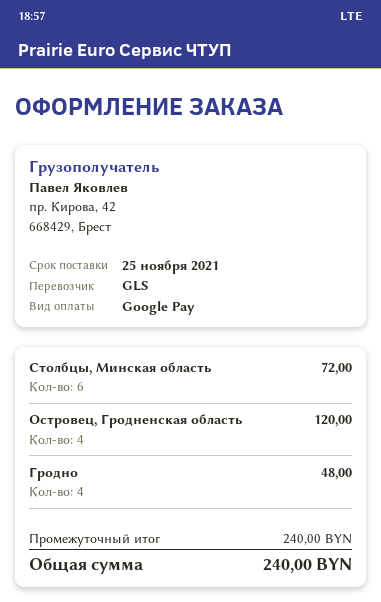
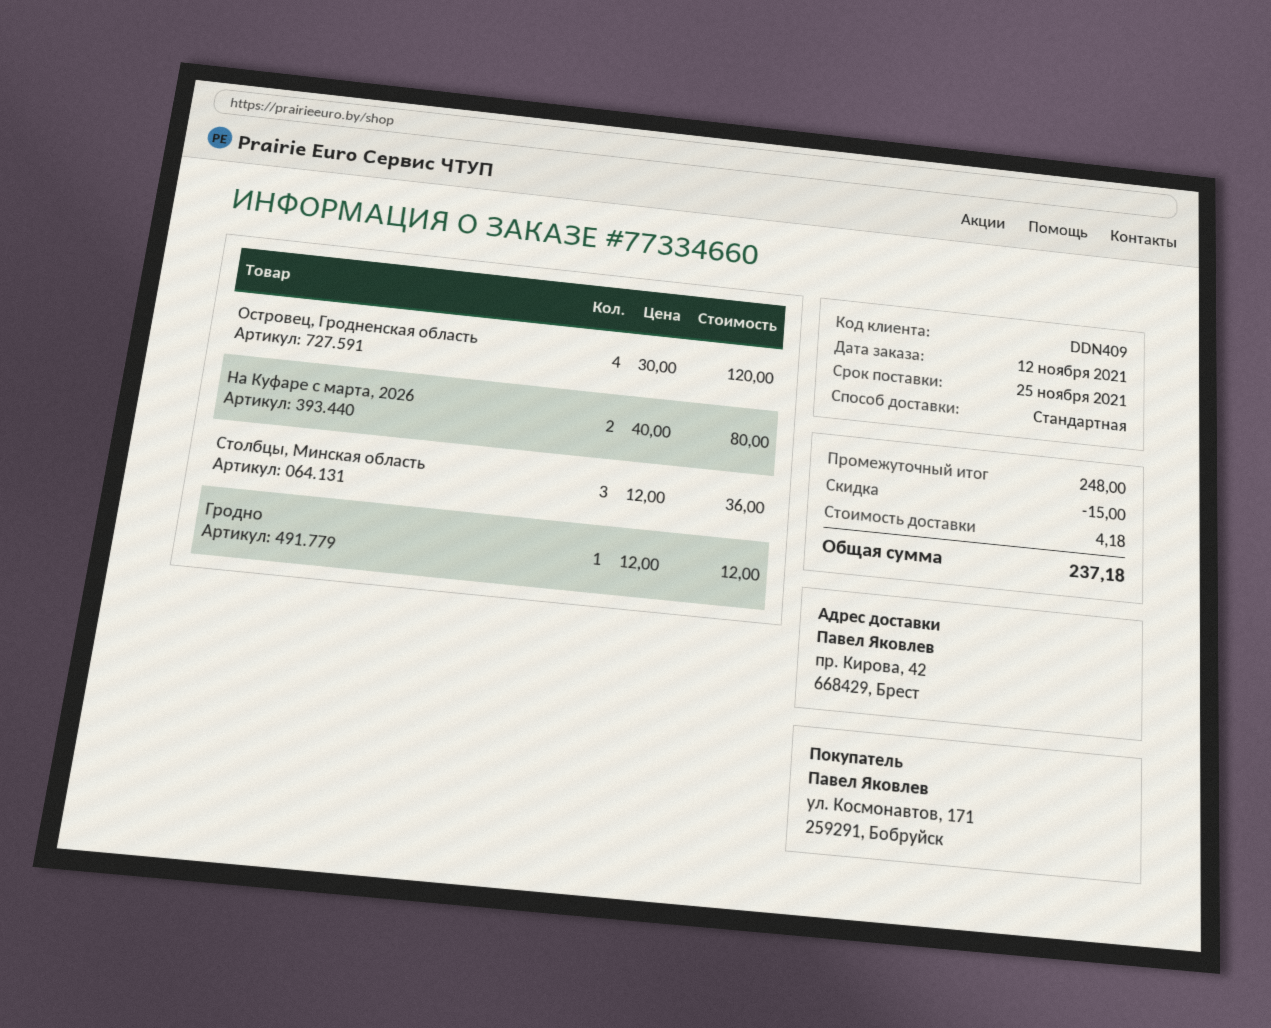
shipping method: GLS -> standard
Столбцы, Минская область: 6 for 72.00 -> 3 for 36.00
Гродно: 4 for 48.00 -> 1 for 12.00
На Куфаре с марта, 2026: none -> 2 for 80.00
subtotal: 240.00 -> 248.00
discount: none -> 15.00
shipping: none -> 4.18
total: 240.00 -> 237.18

